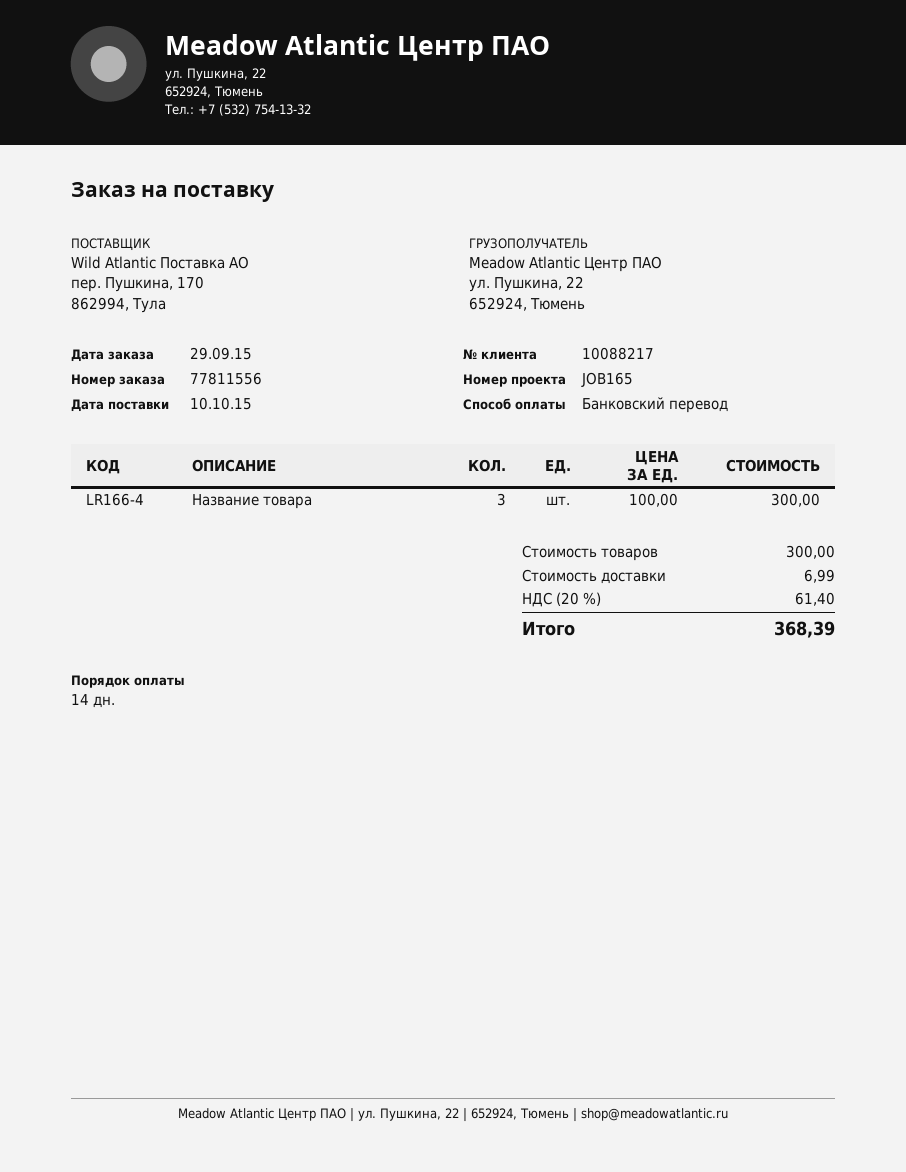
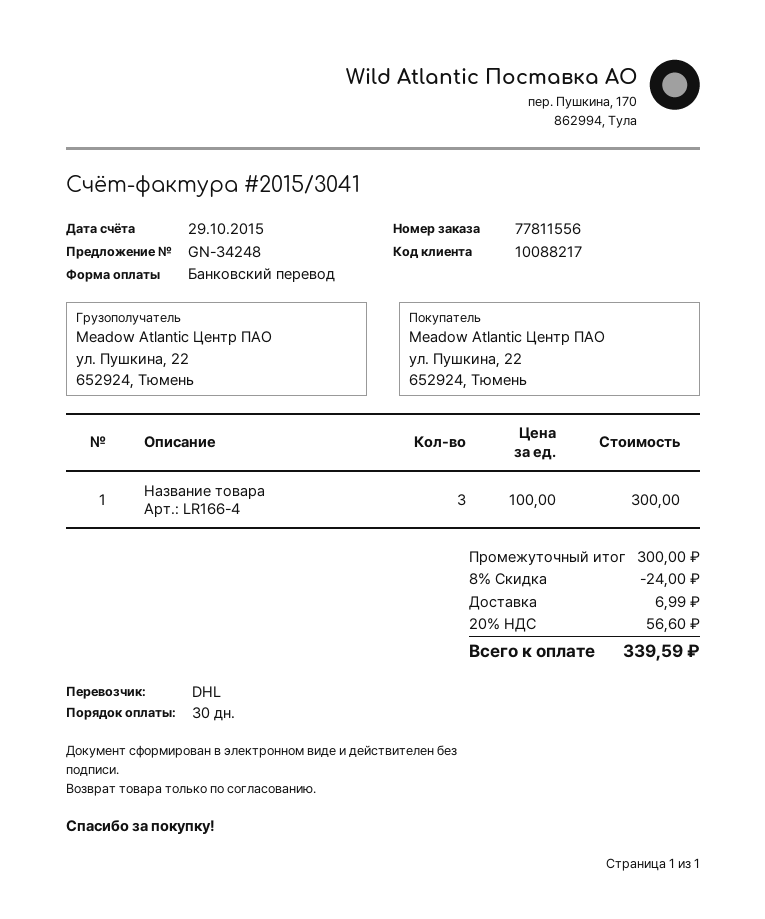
payment terms: 14 days -> 30 days
discount: none -> 8% = 24.00
tax: 20% = 61.40 -> 20% = 56.60
total: 368.39 -> 339.59

